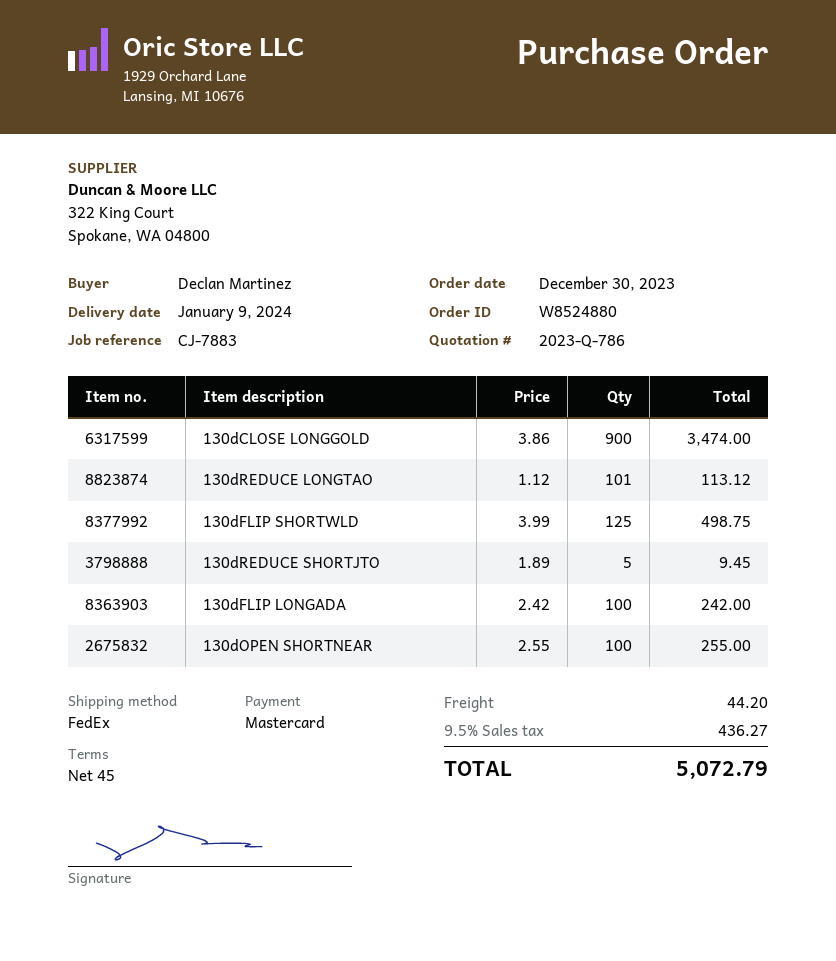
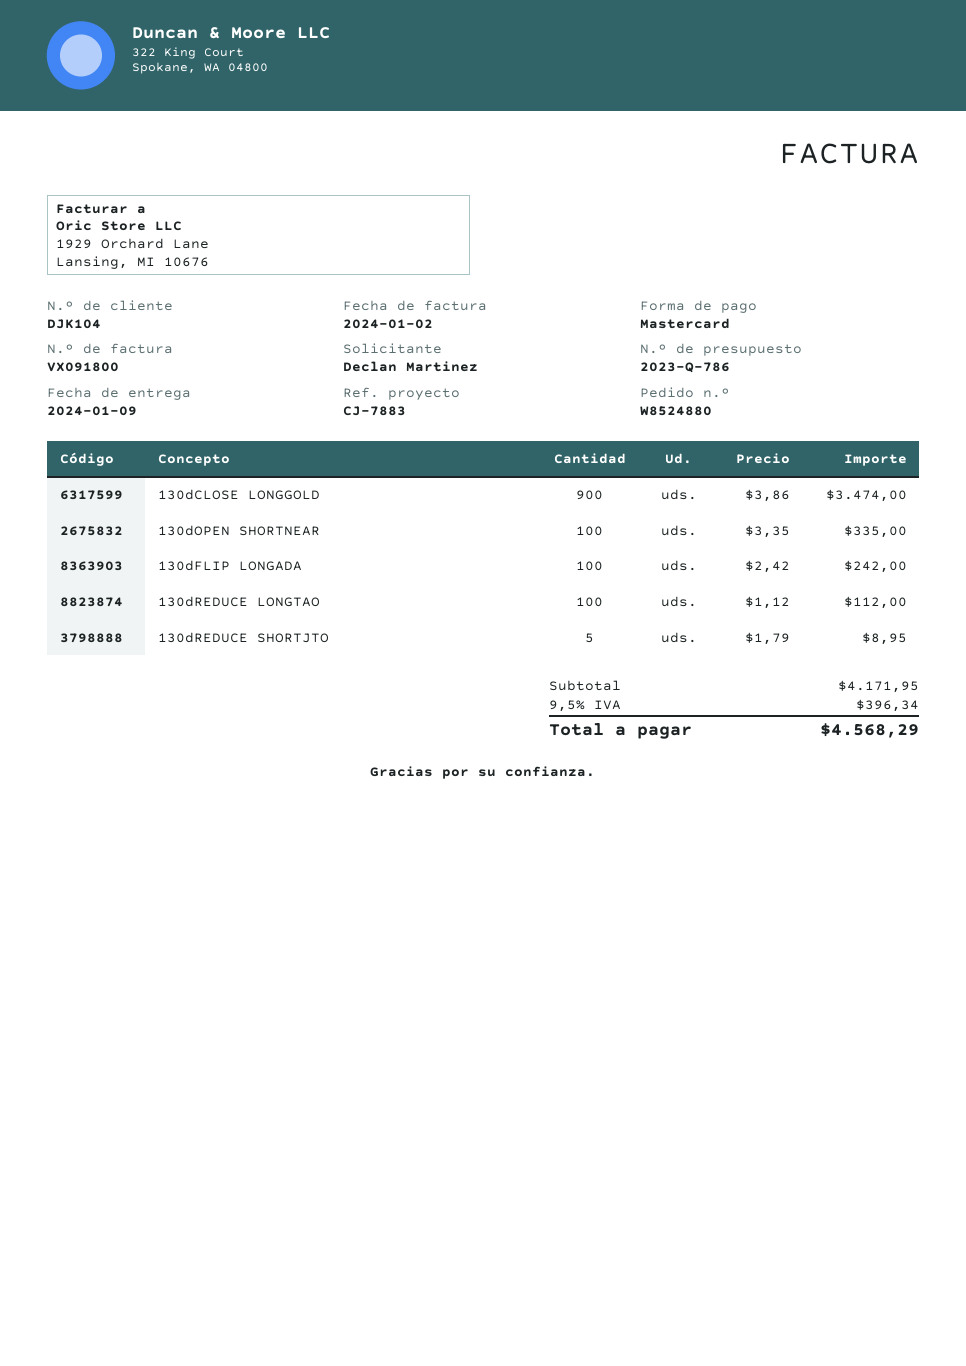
130dREDUCE LONGTAO: 101 x 1.12 = 113.12 -> 100 x 1.12 = 112.00
130dFLIP SHORTWLD: 125 x 3.99 = 498.75 -> none
130dREDUCE SHORTJTO: 5 x 1.89 = 9.45 -> 5 x 1.79 = 8.95
130dOPEN SHORTNEAR: 100 x 2.55 = 255.00 -> 100 x 3.35 = 335.00
shipping: 44.20 -> none
tax: 9.5% = 436.27 -> 9.5% = 396.34
total: 5072.79 -> 4568.29

